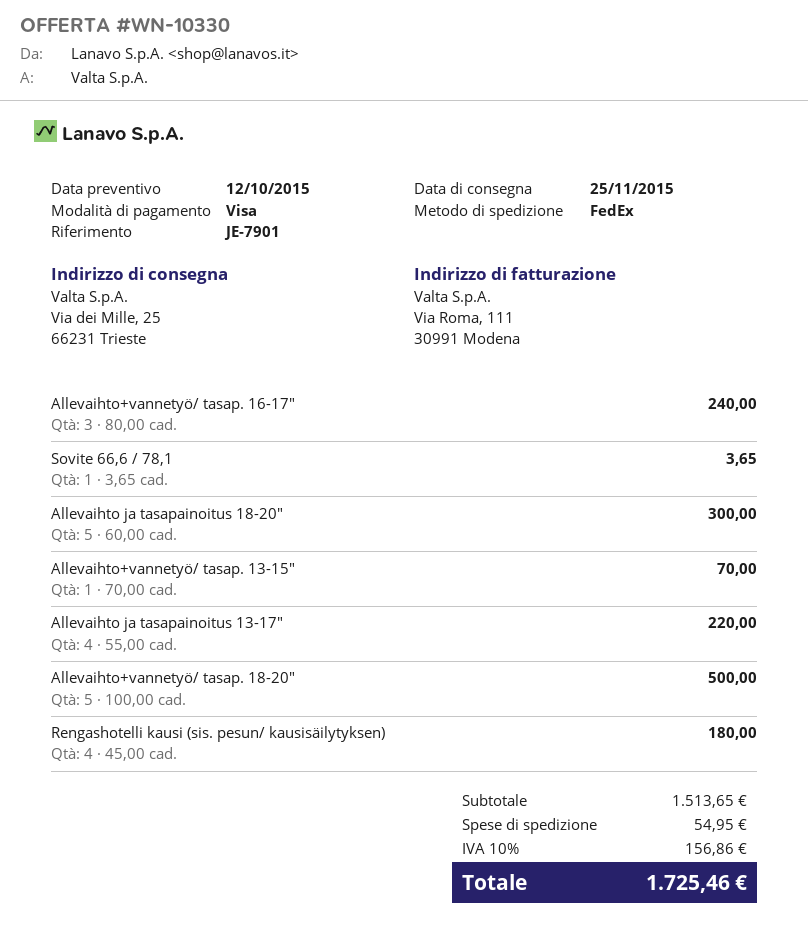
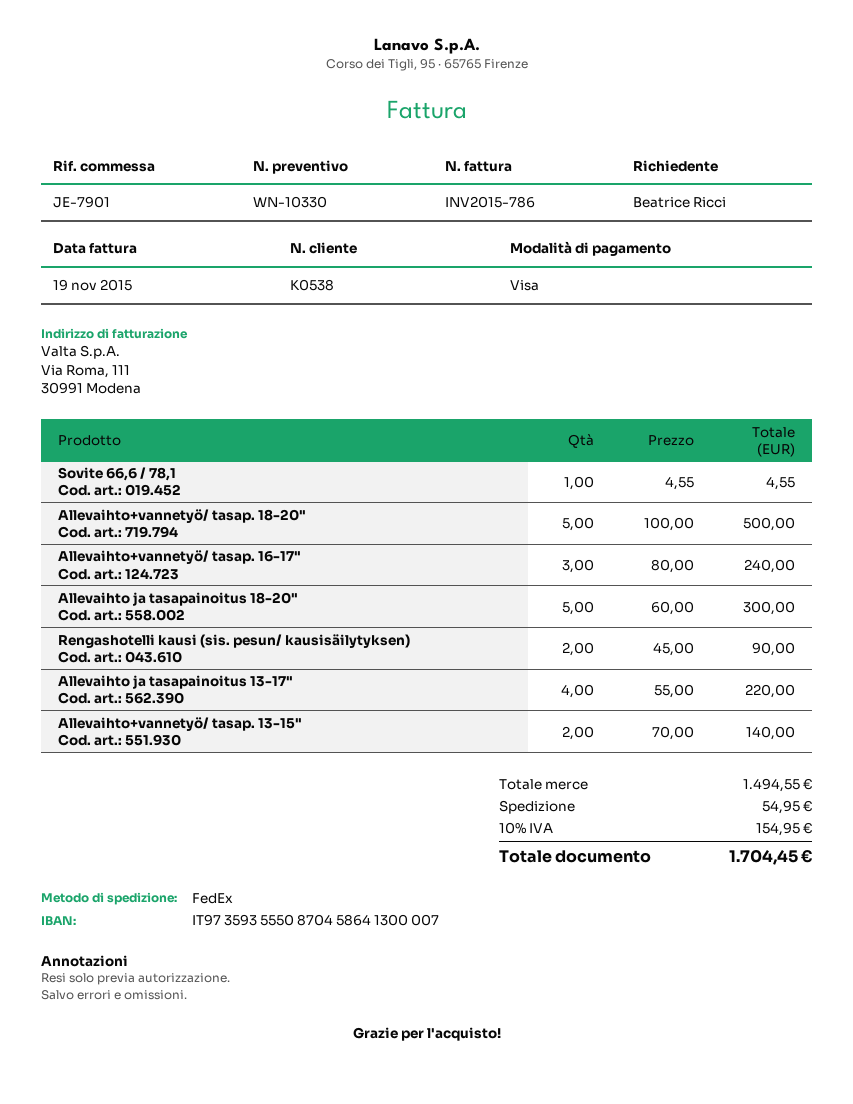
Sovite 66,6 / 78,1: 1 x 3.65 = 3.65 -> 1 x 4.55 = 4.55
Allevaihto+vannetyö/ tasap. 13-15": 1 x 70.00 = 70.00 -> 2 x 70.00 = 140.00
Rengashotelli kausi (sis. pesun/ kausisäilytyksen): 4 x 45.00 = 180.00 -> 2 x 45.00 = 90.00
subtotal: 1513.65 -> 1494.55
tax: 10% = 156.86 -> 10% = 154.95
total: 1725.46 -> 1704.45

